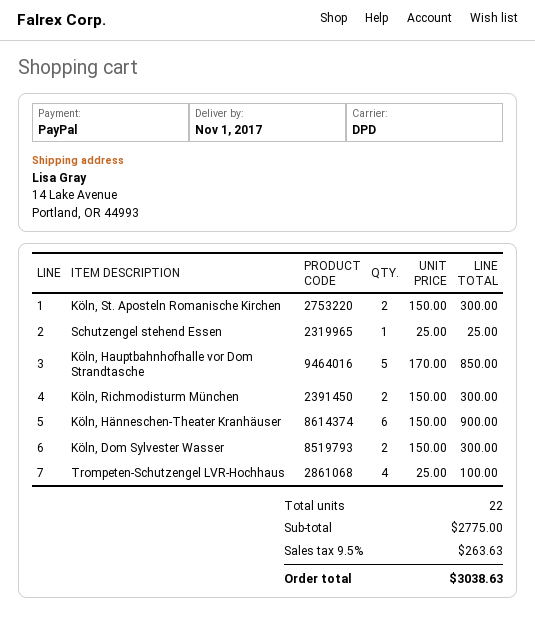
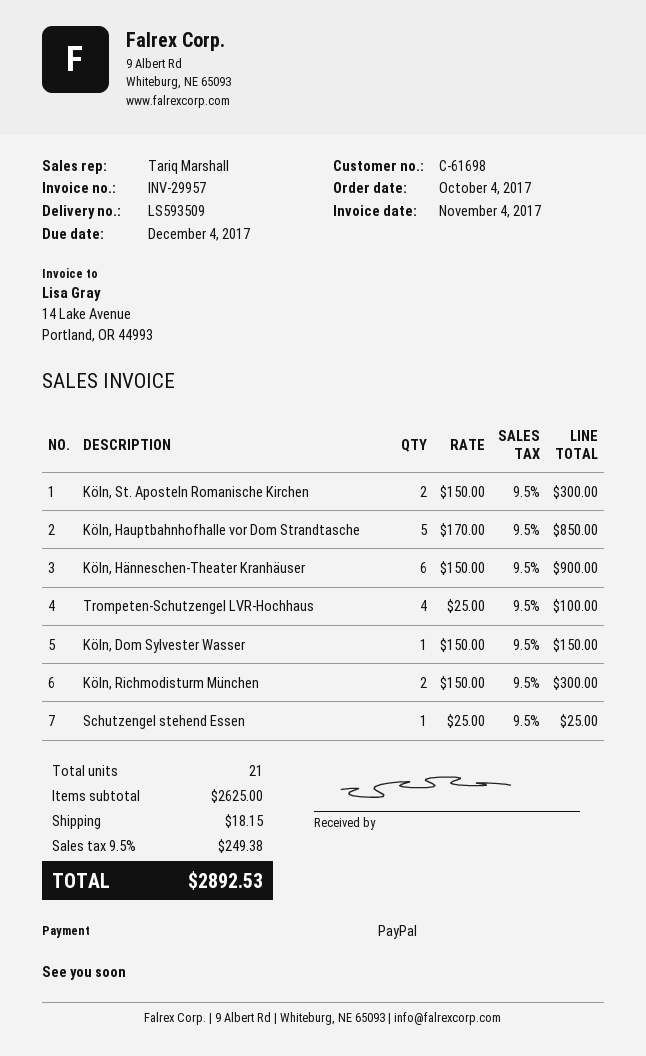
Köln, Dom Sylvester Wasser: 2 x 150.00 = 300.00 -> 1 x 150.00 = 150.00
total quantity: 22 -> 21
subtotal: 2775.00 -> 2625.00
shipping: none -> 18.15
tax: 9.5% = 263.63 -> 9.5% = 249.38
total: 3038.63 -> 2892.53

